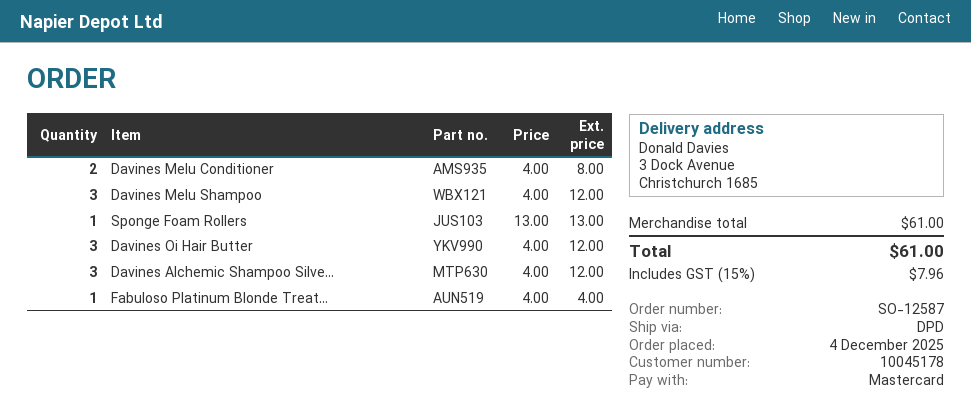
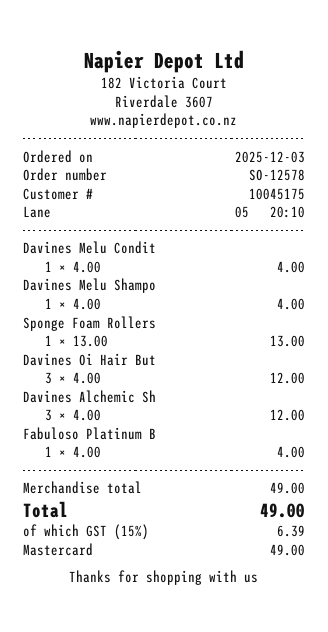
order number: SO-12587 -> SO-12578
order date: 2025-12-04 -> 2025-12-03
customer number: 10045178 -> 10045175
Davines Melu Conditioner: 2 x 4.00 = 8.00 -> 1 x 4.00 = 4.00
Davines Melu Shampoo: 3 x 4.00 = 12.00 -> 1 x 4.00 = 4.00
subtotal: 61.00 -> 49.00
tax: 15% = 7.96 -> 15% = 6.39
total: 61.00 -> 49.00

